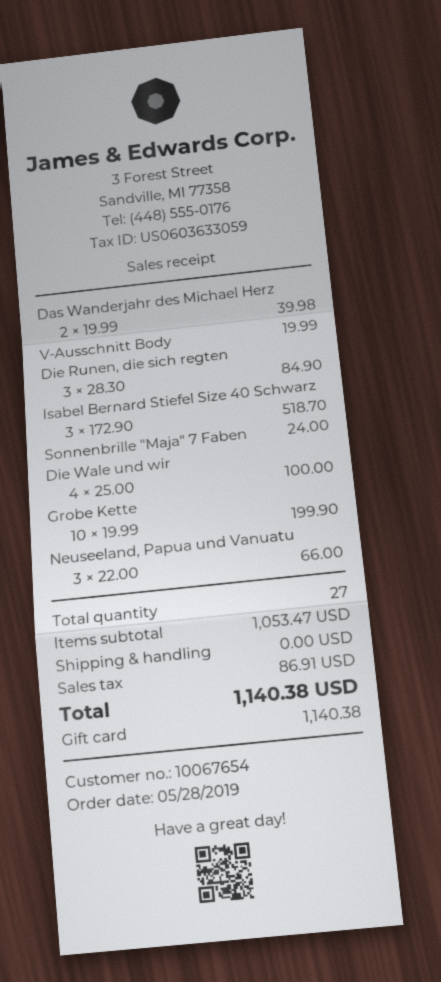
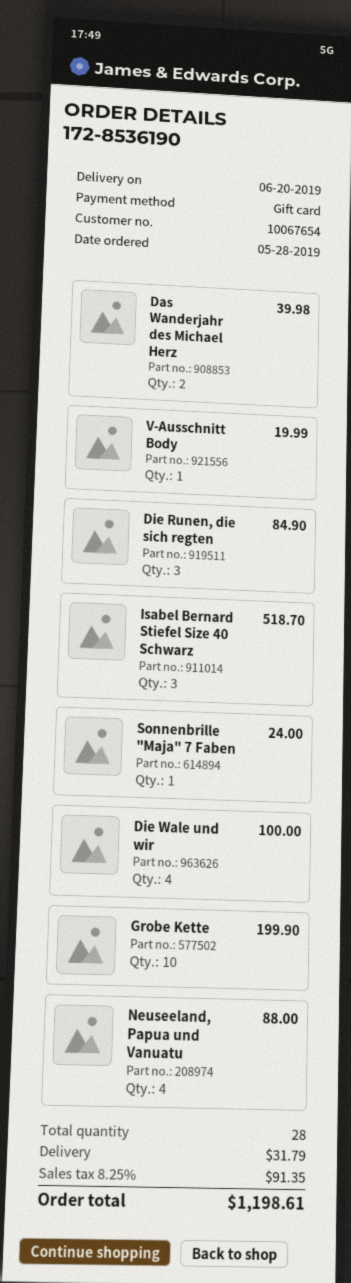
Neuseeland, Papua und Vanuatu: 3 for 66.00 -> 4 for 88.00
total quantity: 27 -> 28
shipping: 0.00 -> 31.79
tax: 86.91 -> 91.35
total: 1140.38 -> 1198.61

